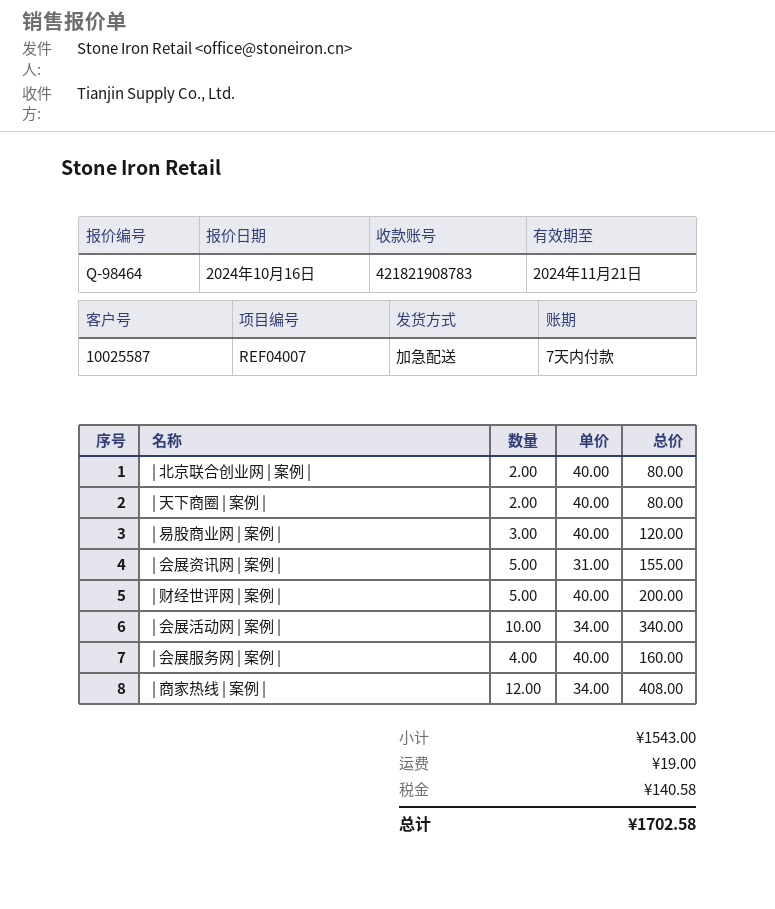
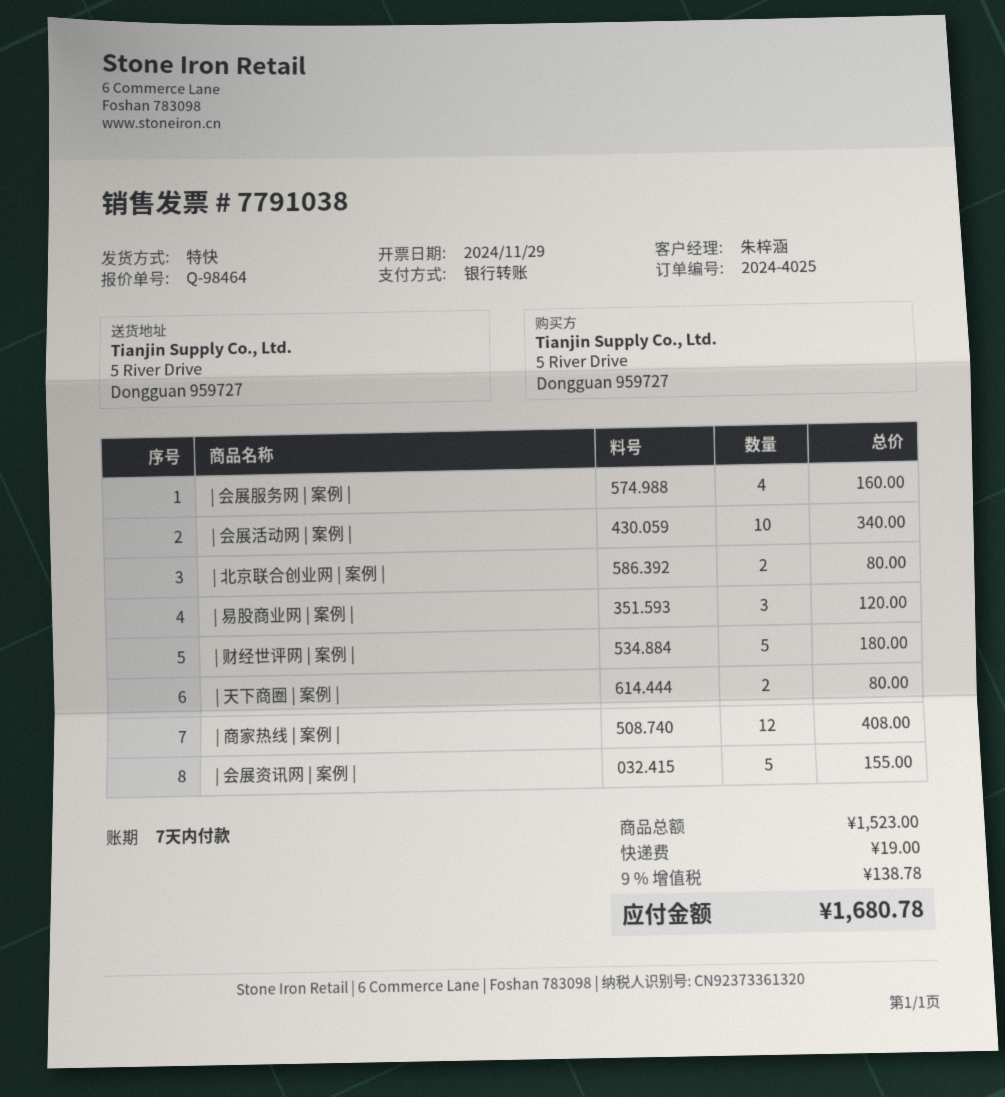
| 财经世评网 | 案例 |: 5 for 200.00 -> 5 for 180.00
subtotal: 1543.00 -> 1523.00
tax: 140.58 -> 138.78
total: 1702.58 -> 1680.78

